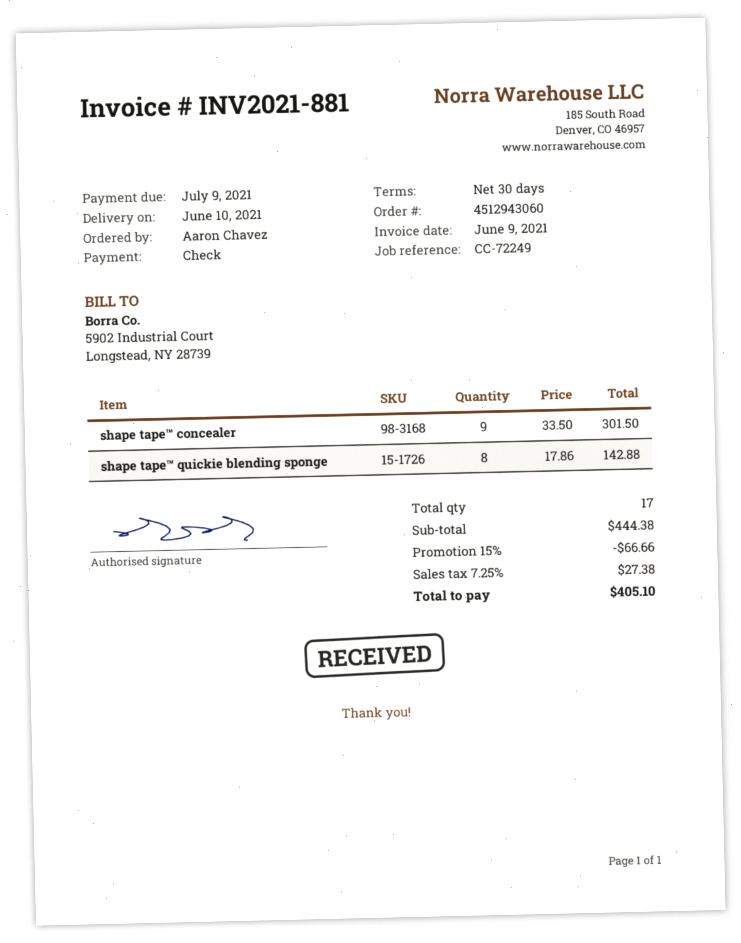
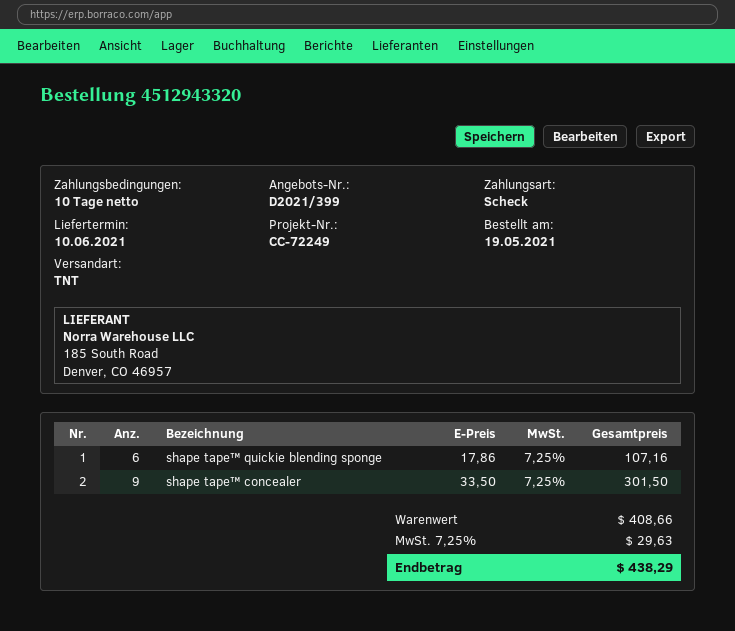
order number: 4512943060 -> 4512943320
payment terms: 30 days -> 10 days
shape tape™ quickie blending sponge: 8 x 17.86 = 142.88 -> 6 x 17.86 = 107.16
subtotal: 444.38 -> 408.66
discount: 15% = 66.66 -> none
tax: 7.25% = 27.38 -> 7.25% = 29.63
total: 405.10 -> 438.29

